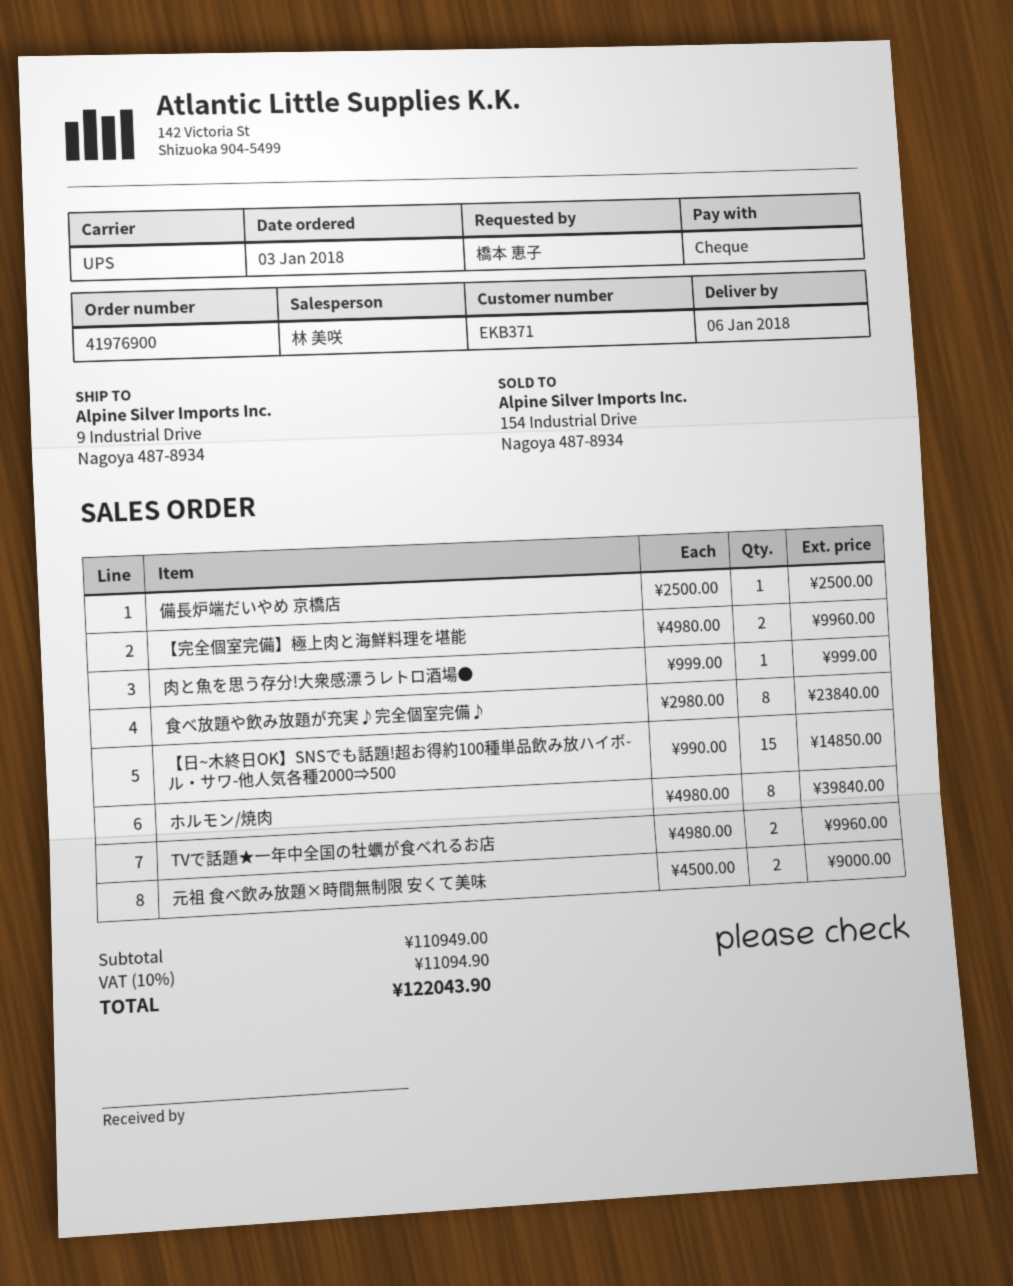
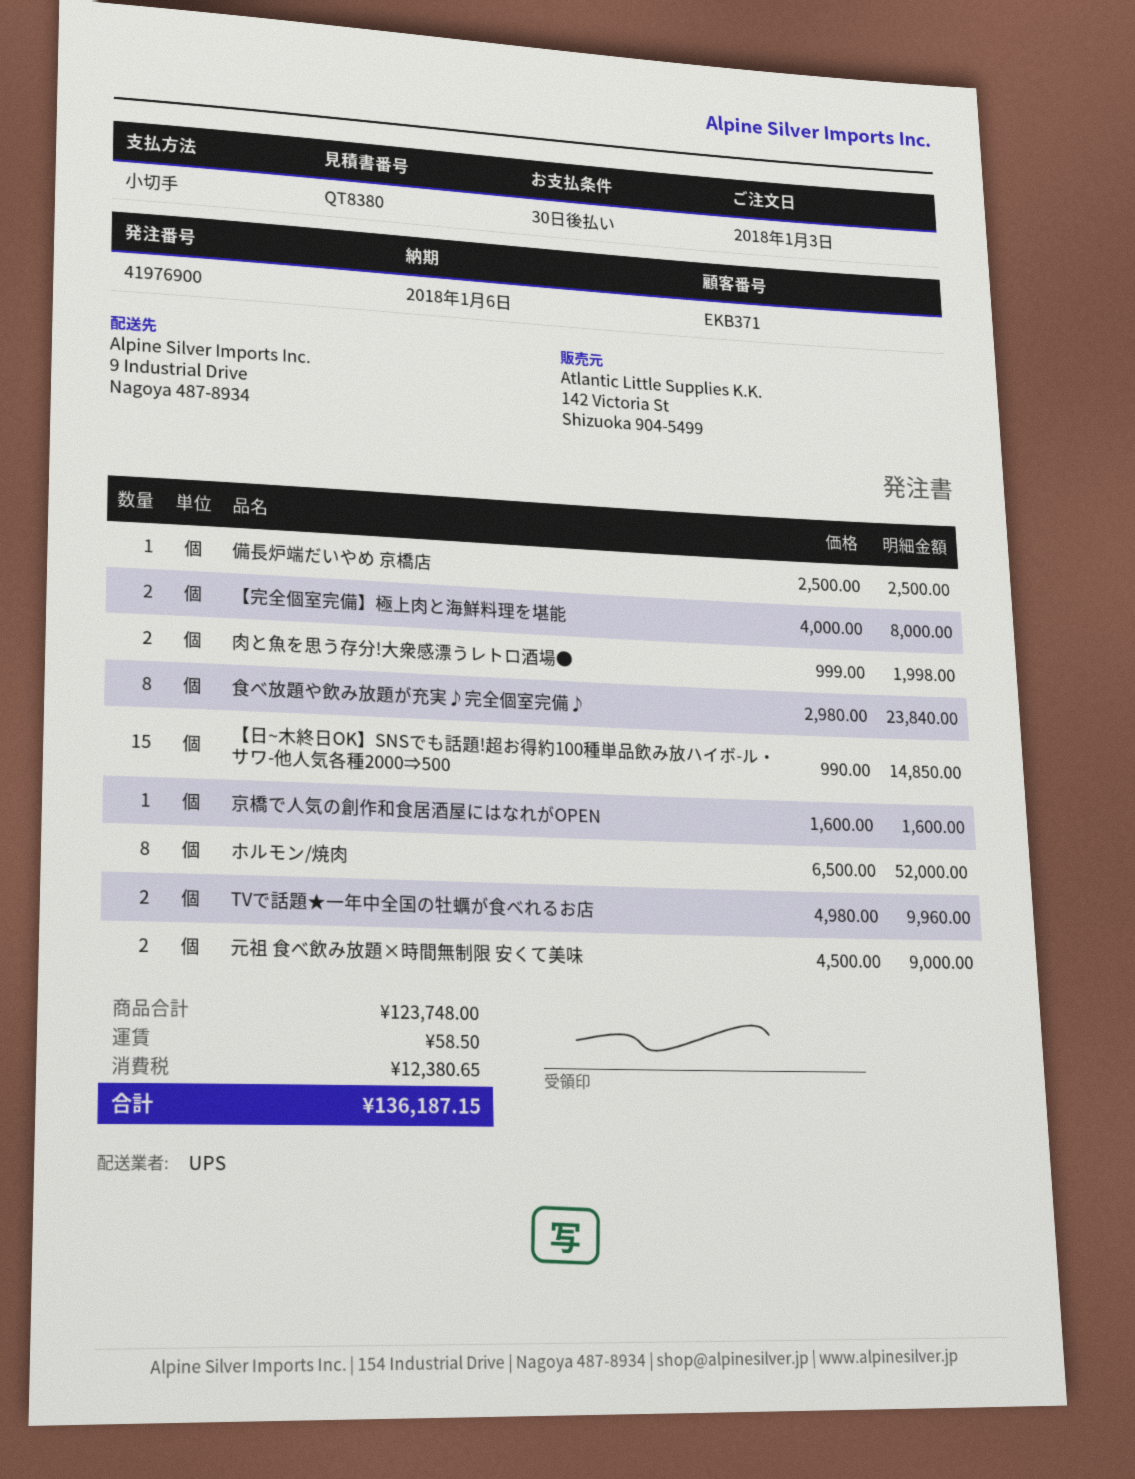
【完全個室完備】極上肉と海鮮料理を堪能: 2 x 4980.00 = 9960.00 -> 2 x 4000.00 = 8000.00
肉と魚を思う存分!大衆感漂うレトロ酒場●: 1 x 999.00 = 999.00 -> 2 x 999.00 = 1998.00
ホルモン/焼肉: 8 x 4980.00 = 39840.00 -> 8 x 6500.00 = 52000.00
京橋で人気の創作和食居酒屋にはなれがOPEN: none -> 1 x 1600.00 = 1600.00
subtotal: 110949.00 -> 123748.00
shipping: none -> 58.50
tax: 11094.90 -> 12380.65
total: 122043.90 -> 136187.15

